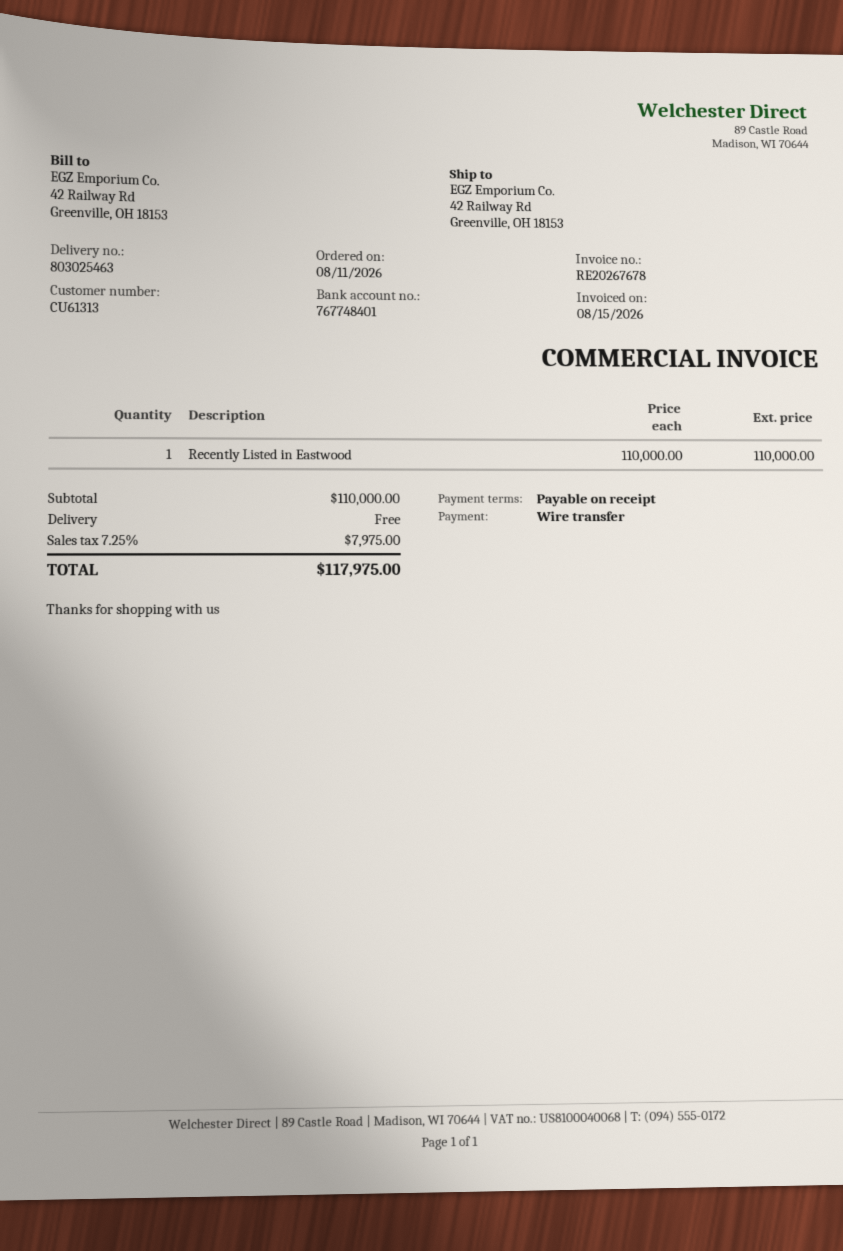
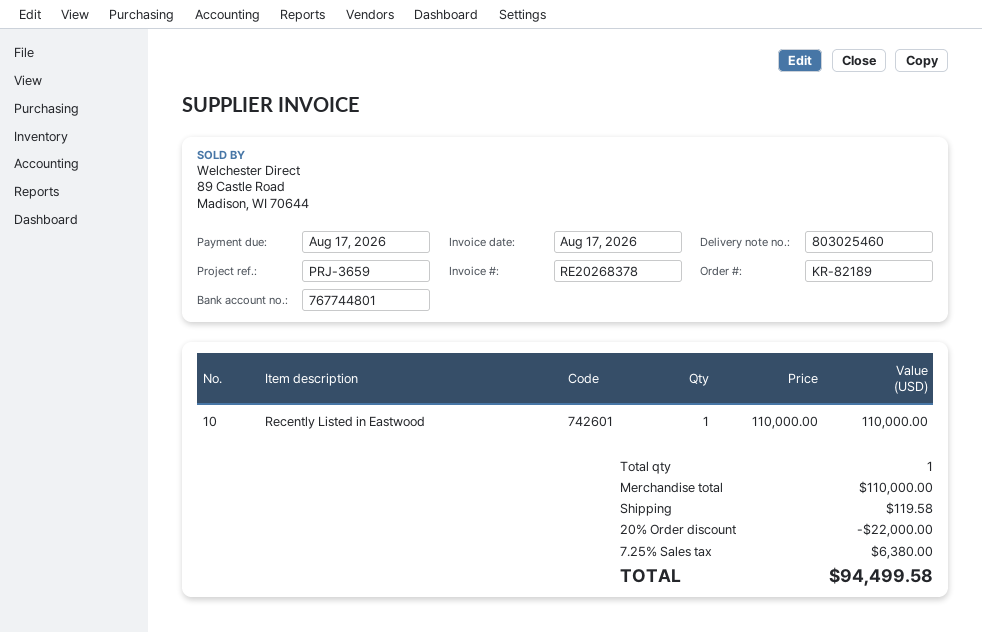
delivery note number: 803025463 -> 803025460
invoice number: RE20267678 -> RE20268378
invoice date: 2026-08-15 -> 2026-08-17
bank account: 767748401 -> 767744801
discount: none -> 20% = 22000.00
shipping: 0.00 -> 119.58
tax: 7.25% = 7975.00 -> 7.25% = 6380.00
total: 117975.00 -> 94499.58

